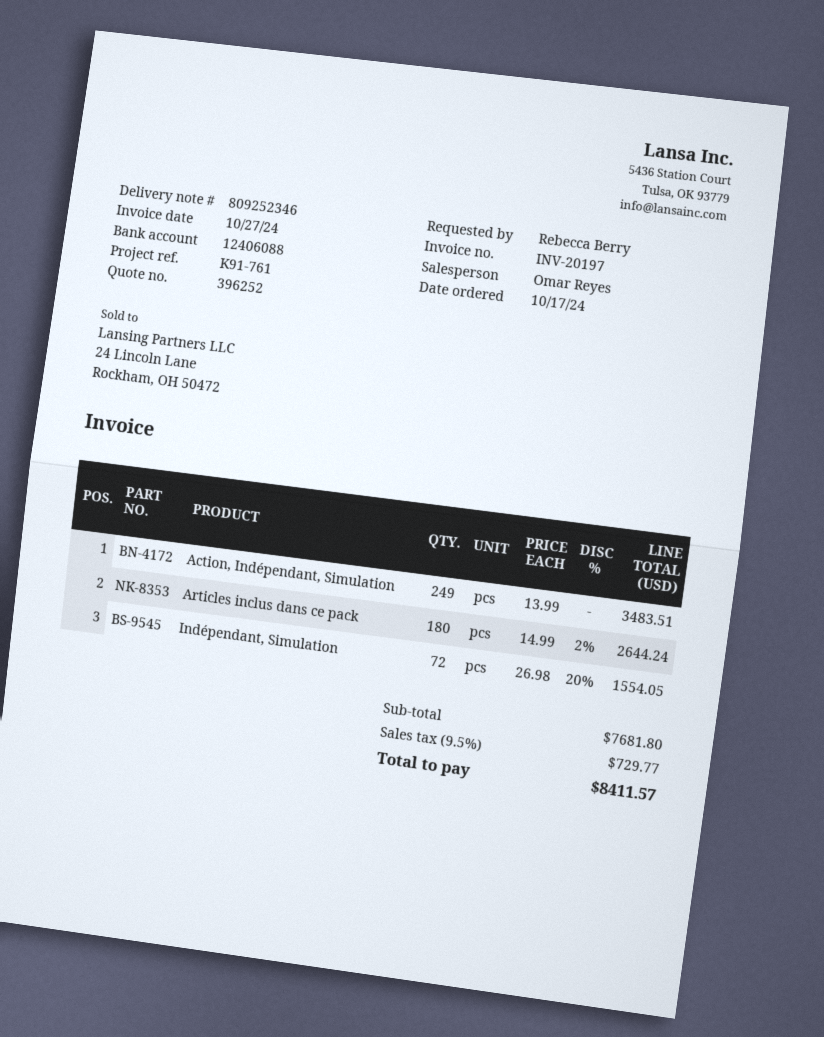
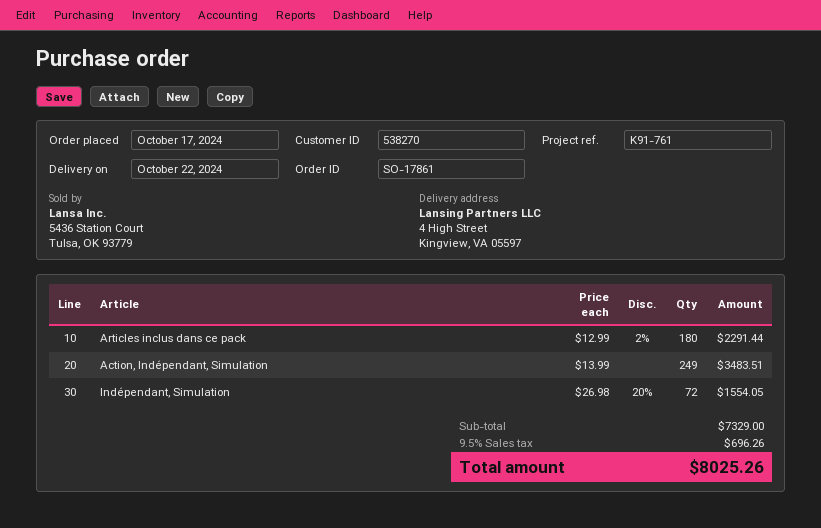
Articles inclus dans ce pack: 180 x 14.99 - 2% = 2644.24 -> 180 x 12.99 - 2% = 2291.44
subtotal: 7681.80 -> 7329.00
tax: 9.5% = 729.77 -> 9.5% = 696.26
total: 8411.57 -> 8025.26

